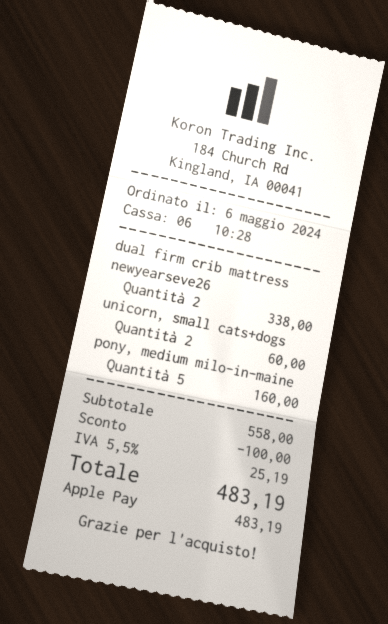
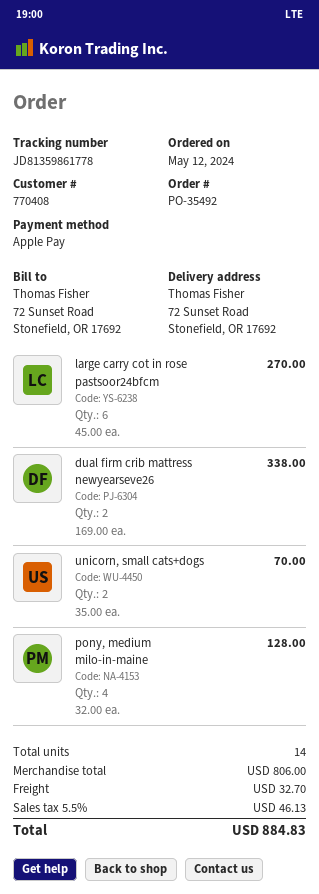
order date: 2024-05-06 -> 2024-05-12
unicorn, small cats+dogs: 2 for 60.00 -> 2 for 70.00
pony, medium milo-in-maine: 5 for 160.00 -> 4 for 128.00
large carry cot in rose pastsoor24bfcm: none -> 6 for 270.00
subtotal: 558.00 -> 806.00
discount: 100.00 -> none
shipping: none -> 32.70
tax: 5.5% = 25.19 -> 5.5% = 46.13
total: 483.19 -> 884.83

